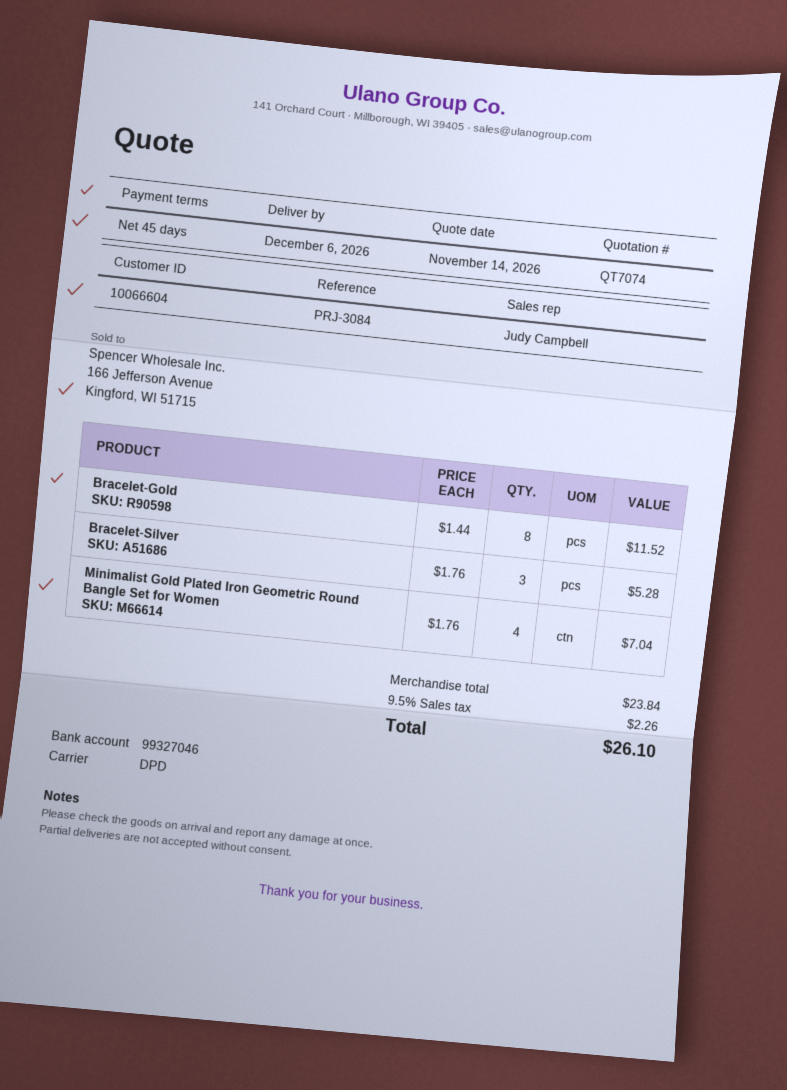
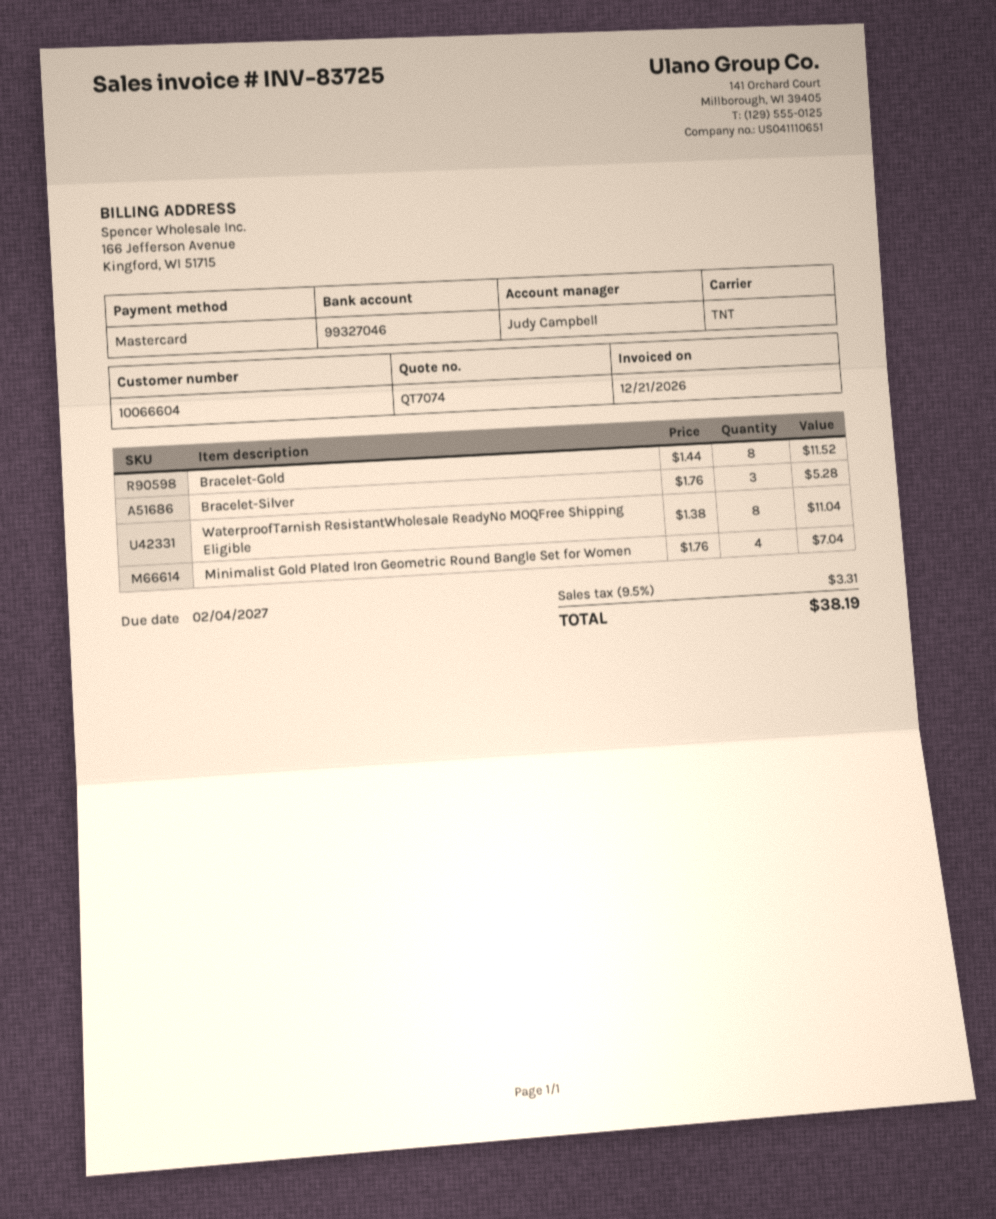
shipping method: DPD -> TNT
WaterproofTarnish ResistantWholesale ReadyNo MOQFree Shipping Eligible: none -> 8 x 1.38 = 11.04
tax: 9.5% = 2.26 -> 9.5% = 3.31
total: 26.10 -> 38.19

